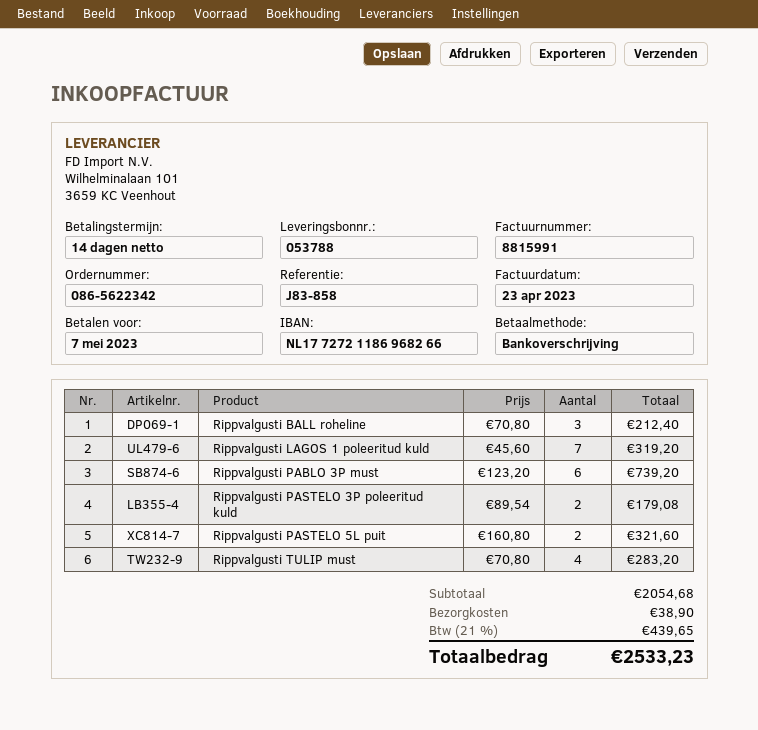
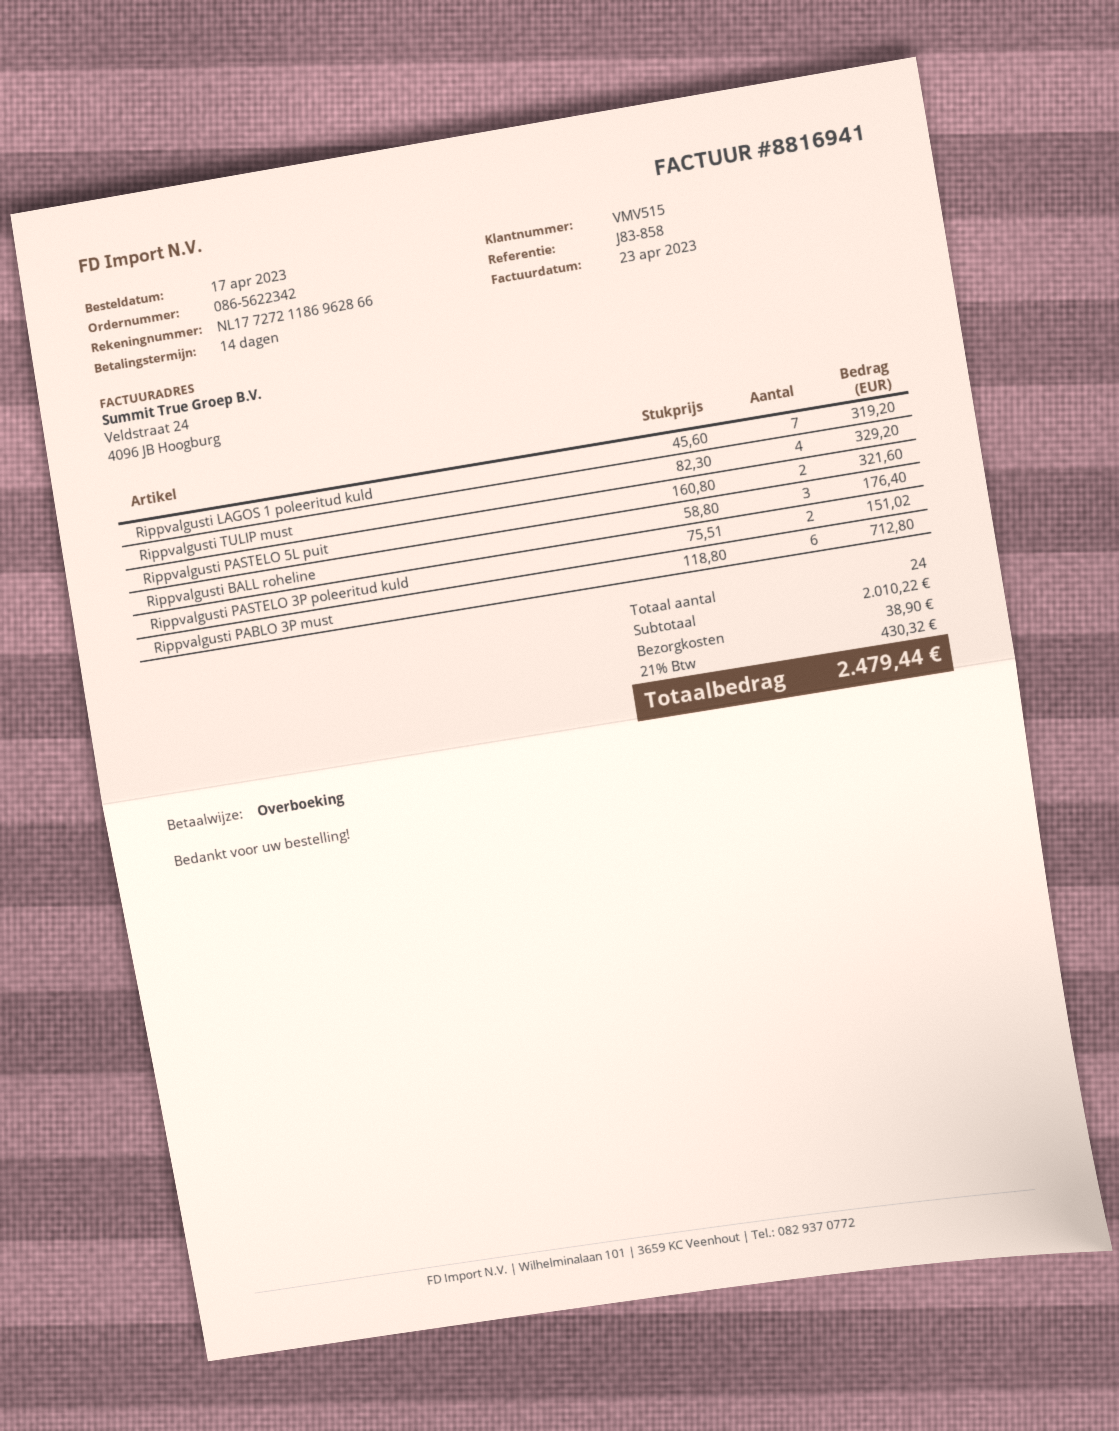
invoice number: 8815991 -> 8816941
bank account: NL1772721186968266 -> NL1772721186962866
Rippvalgusti BALL roheline: 3 x 70.80 = 212.40 -> 3 x 58.80 = 176.40
Rippvalgusti PABLO 3P must: 6 x 123.20 = 739.20 -> 6 x 118.80 = 712.80
Rippvalgusti PASTELO 3P poleeritud kuld: 2 x 89.54 = 179.08 -> 2 x 75.51 = 151.02
Rippvalgusti TULIP must: 4 x 70.80 = 283.20 -> 4 x 82.30 = 329.20
subtotal: 2054.68 -> 2010.22
tax: 21% = 439.65 -> 21% = 430.32
total: 2533.23 -> 2479.44

